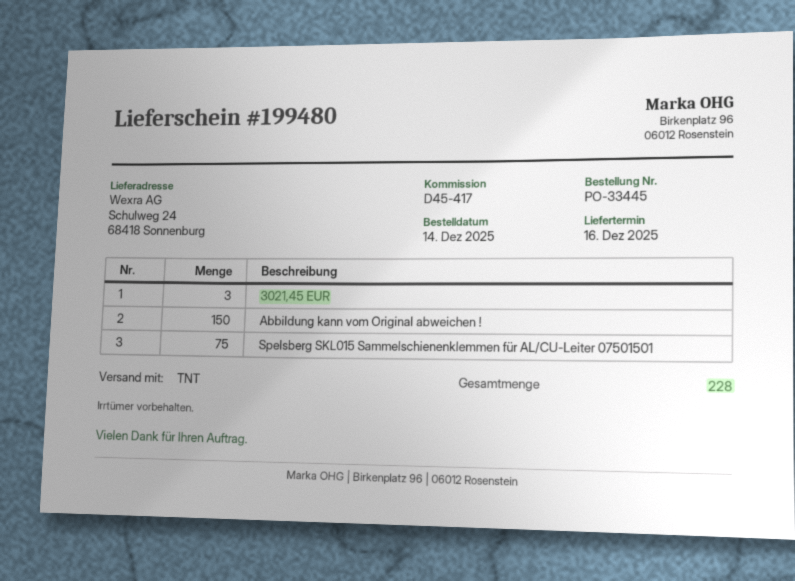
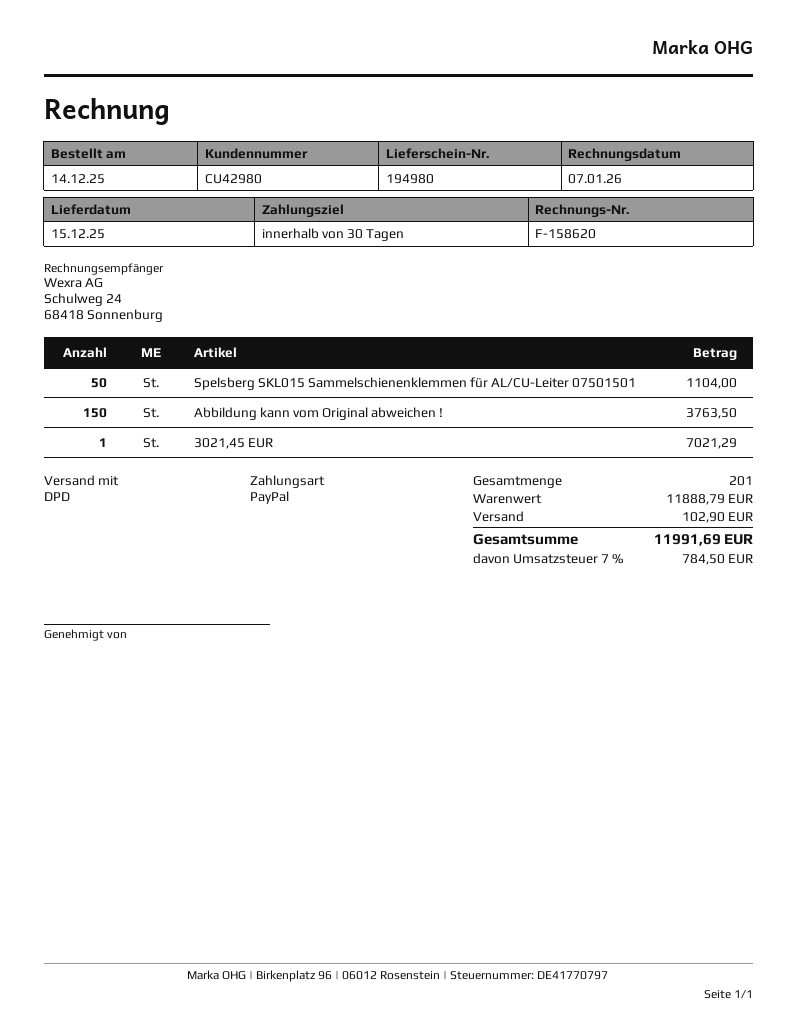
delivery note number: 199480 -> 194980
delivery date: 2025-12-16 -> 2025-12-15
shipping method: TNT -> DPD
3021,45 EUR: 3 -> 1
Spelsberg SKL015 Sammelschienenklemmen für AL/CU-Leiter 07501501: 75 -> 50
total quantity: 228 -> 201

